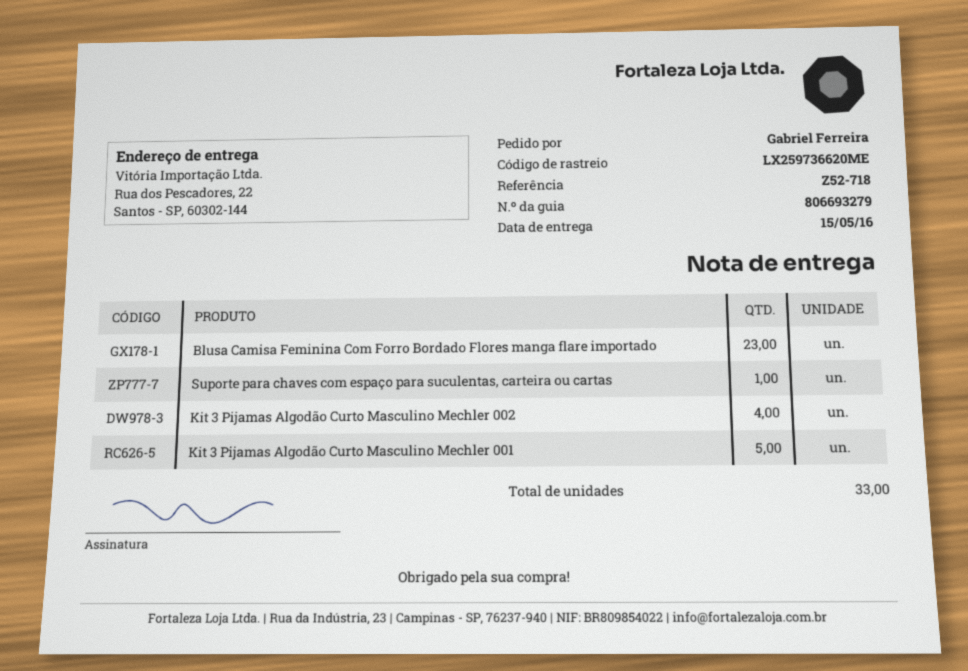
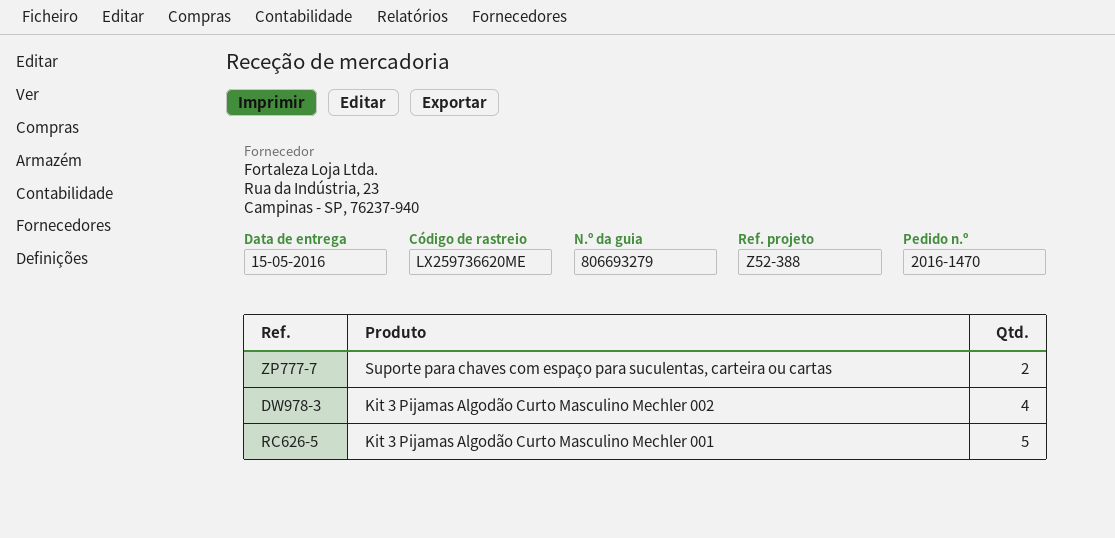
reference: Z52-718 -> Z52-388
Blusa Camisa Feminina Com Forro Bordado Flores manga flare importado: 23 -> none
Suporte para chaves com espaço para suculentas, carteira ou cartas: 1 -> 2

